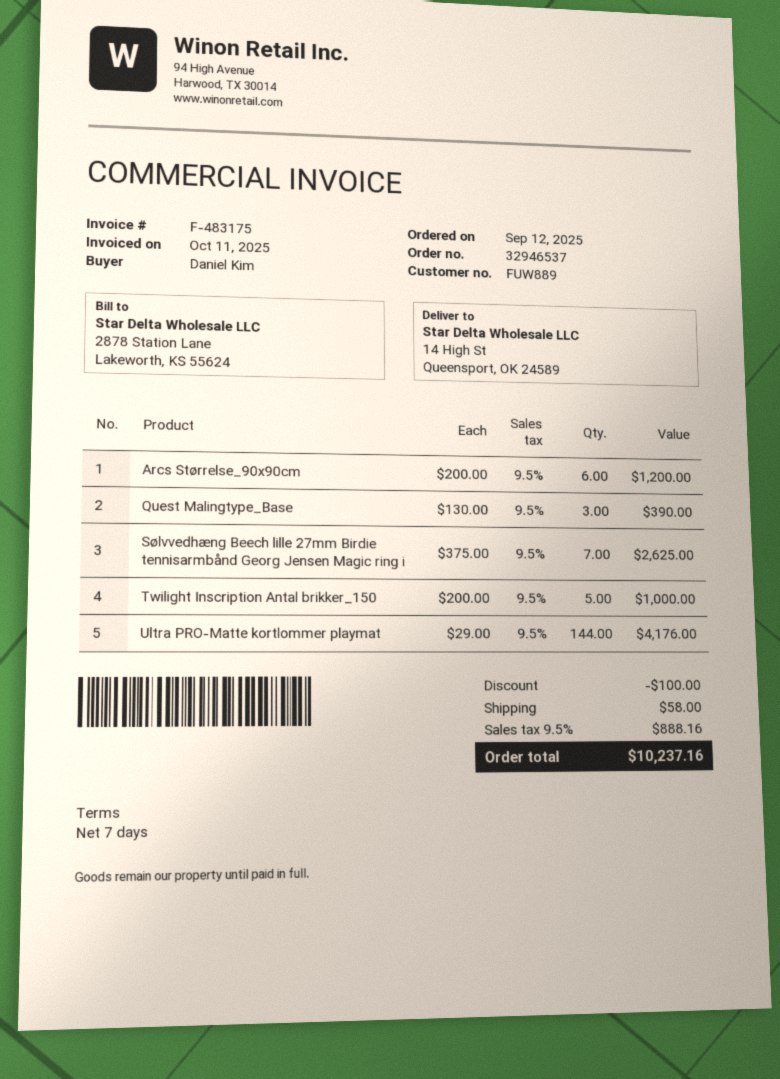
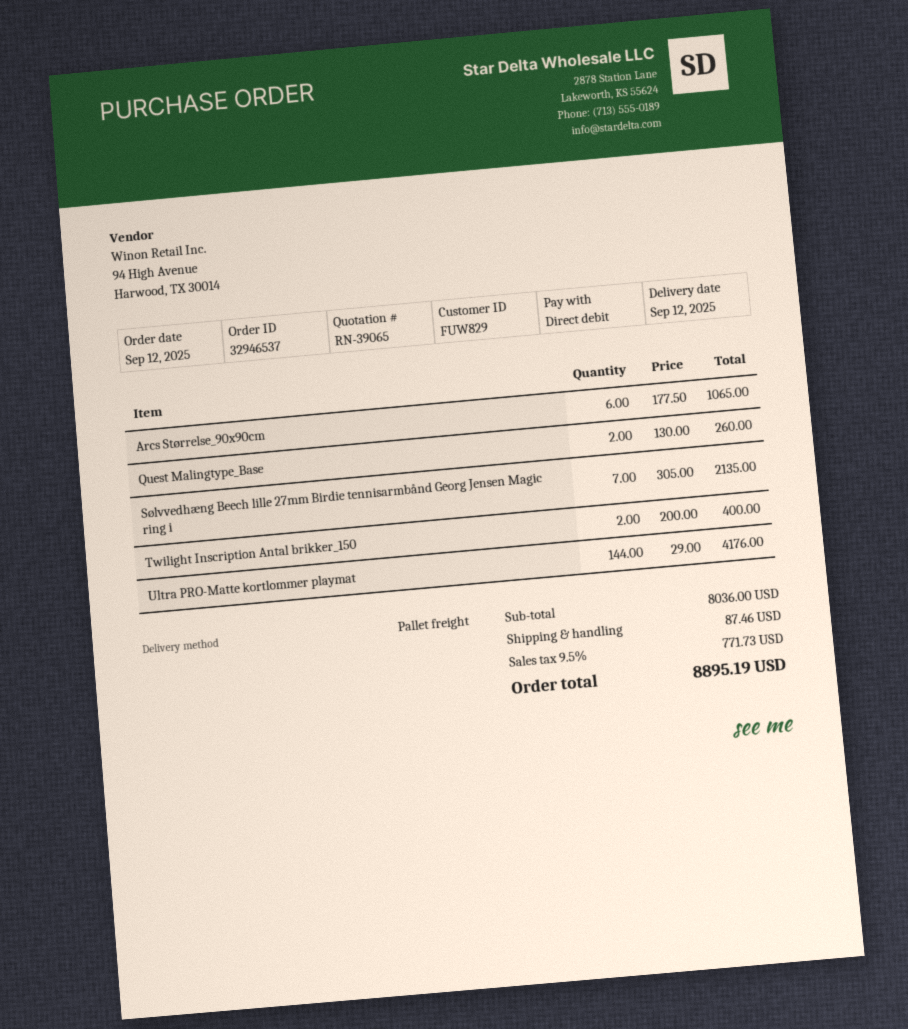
customer number: FUW889 -> FUW829
Arcs Størrelse_90x90cm: 6 x 200.00 = 1200.00 -> 6 x 177.50 = 1065.00
Quest Malingtype_Base: 3 x 130.00 = 390.00 -> 2 x 130.00 = 260.00
Sølvvedhæng Beech lille 27mm Birdie tennisarmbånd Georg Jensen Magic ring i: 7 x 375.00 = 2625.00 -> 7 x 305.00 = 2135.00
Twilight Inscription Antal brikker_150: 5 x 200.00 = 1000.00 -> 2 x 200.00 = 400.00
discount: 100.00 -> none
shipping: 58.00 -> 87.46
tax: 9.5% = 888.16 -> 9.5% = 771.73
total: 10237.16 -> 8895.19

